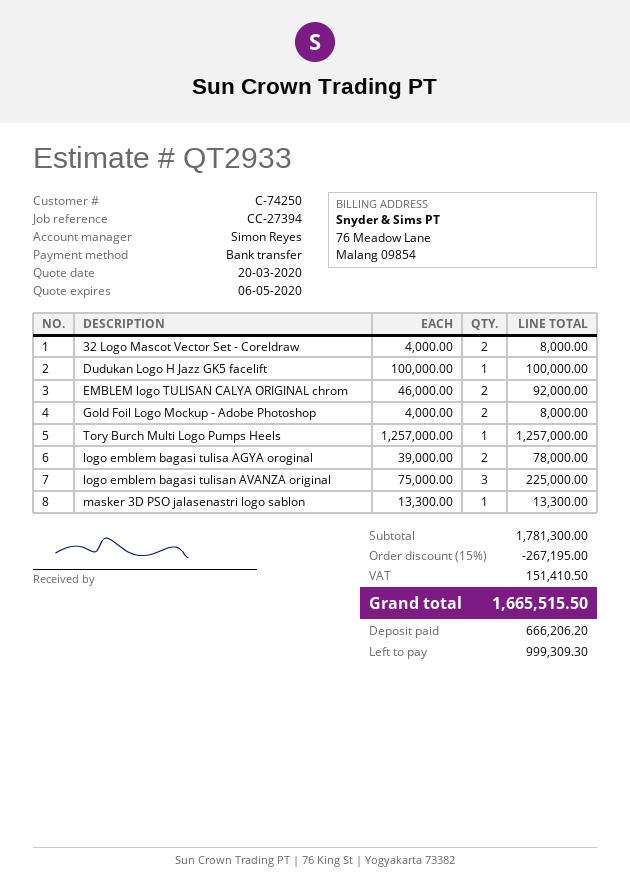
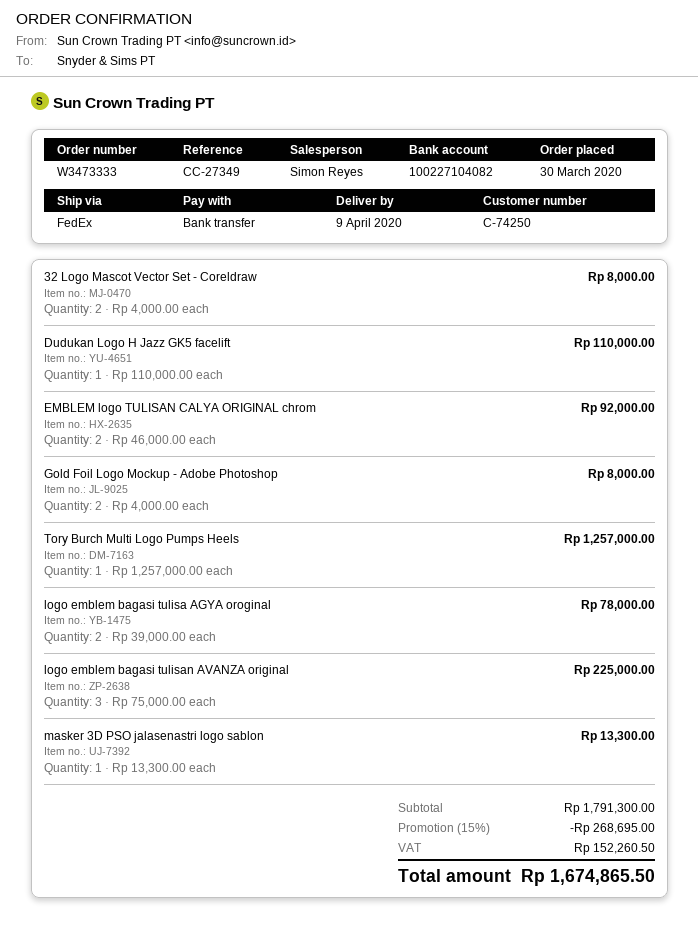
reference: CC-27394 -> CC-27349
Dudukan Logo H Jazz GK5 facelift: 1 x 100000.00 = 100000.00 -> 1 x 110000.00 = 110000.00
subtotal: 1781300.00 -> 1791300.00
discount: 15% = 267195.00 -> 15% = 268695.00
tax: 151410.50 -> 152260.50
total: 1665515.50 -> 1674865.50

